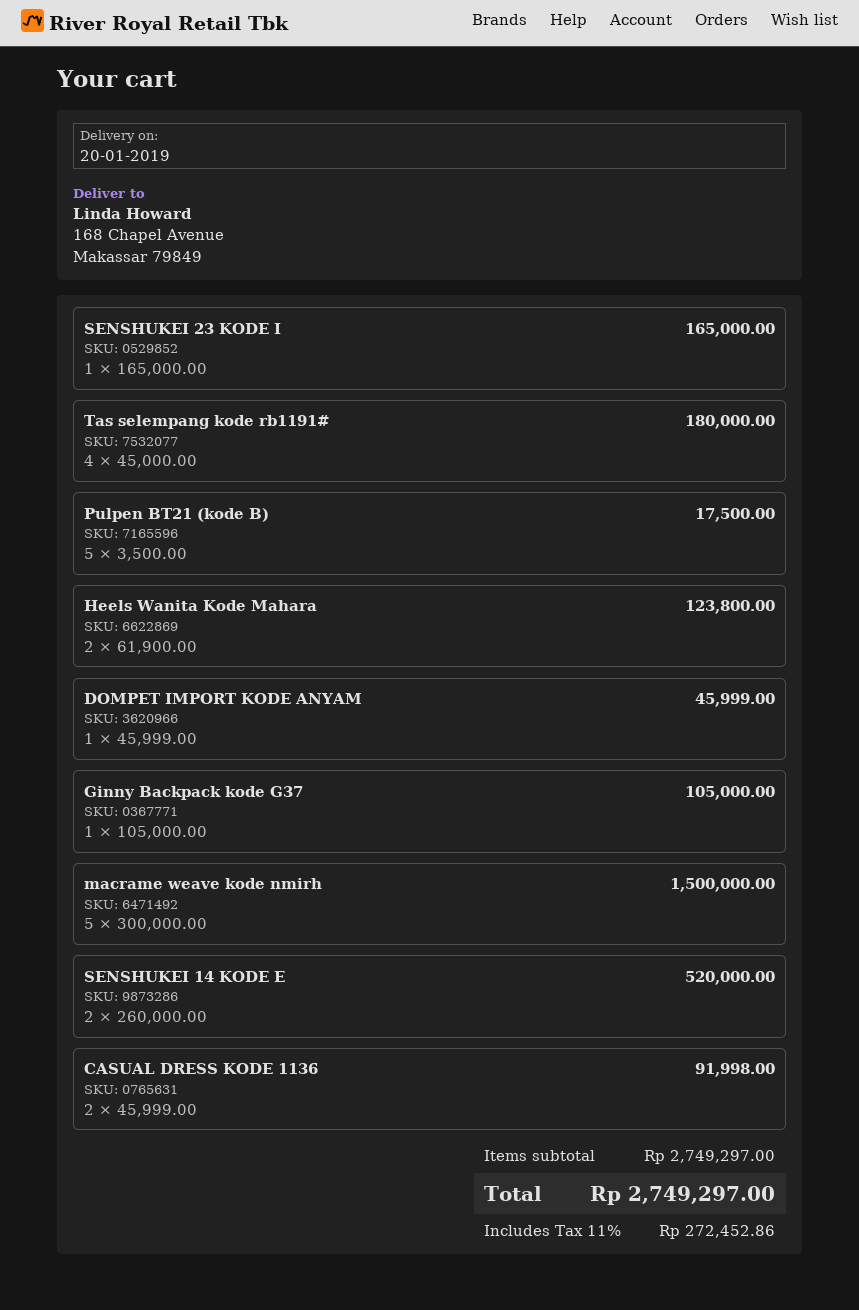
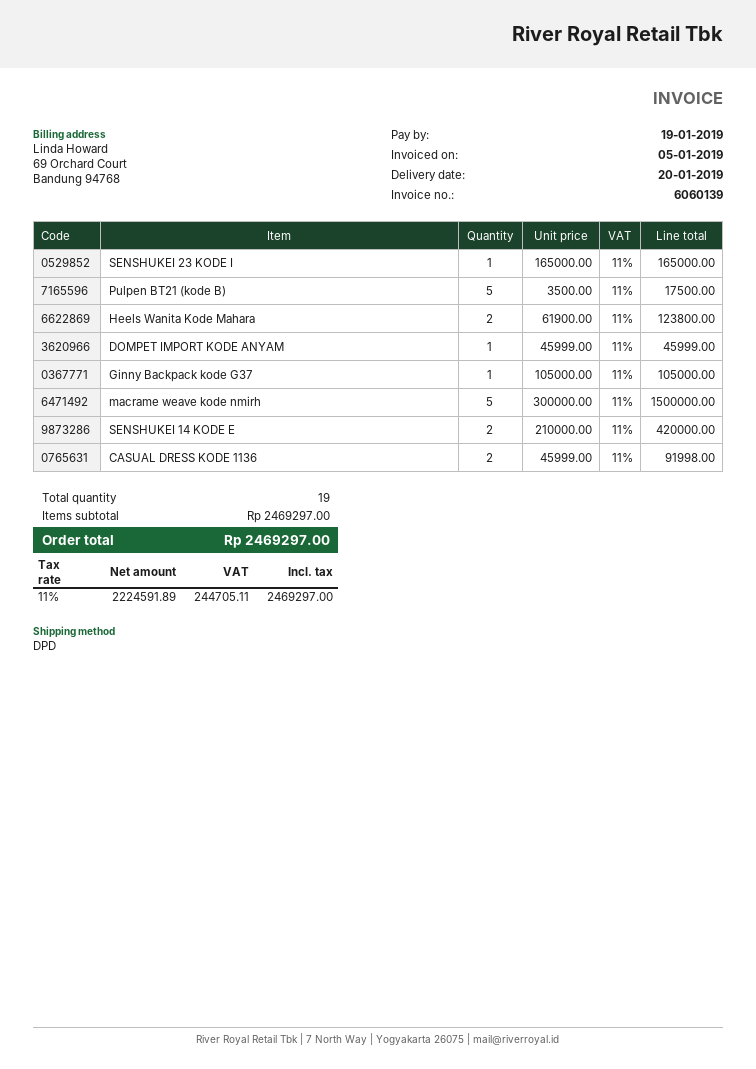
Tas selempang kode rb1191#: 4 x 45000.00 = 180000.00 -> none
SENSHUKEI 14 KODE E: 2 x 260000.00 = 520000.00 -> 2 x 210000.00 = 420000.00
subtotal: 2749297.00 -> 2469297.00
tax: 11% = 272452.86 -> 11% = 244705.11
total: 2749297.00 -> 2469297.00

